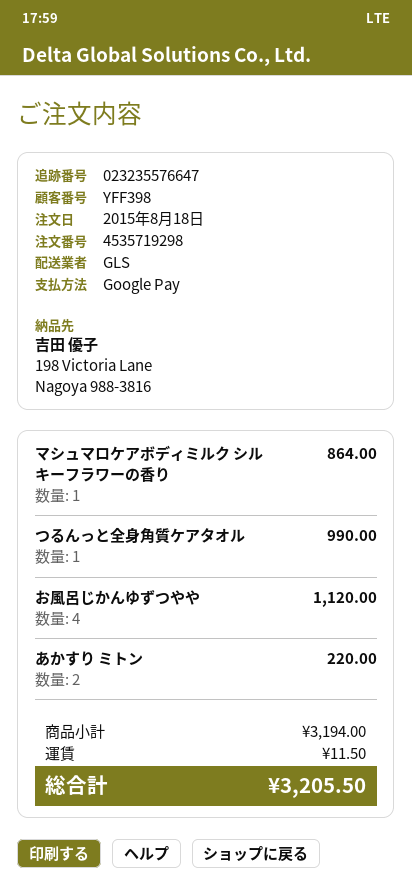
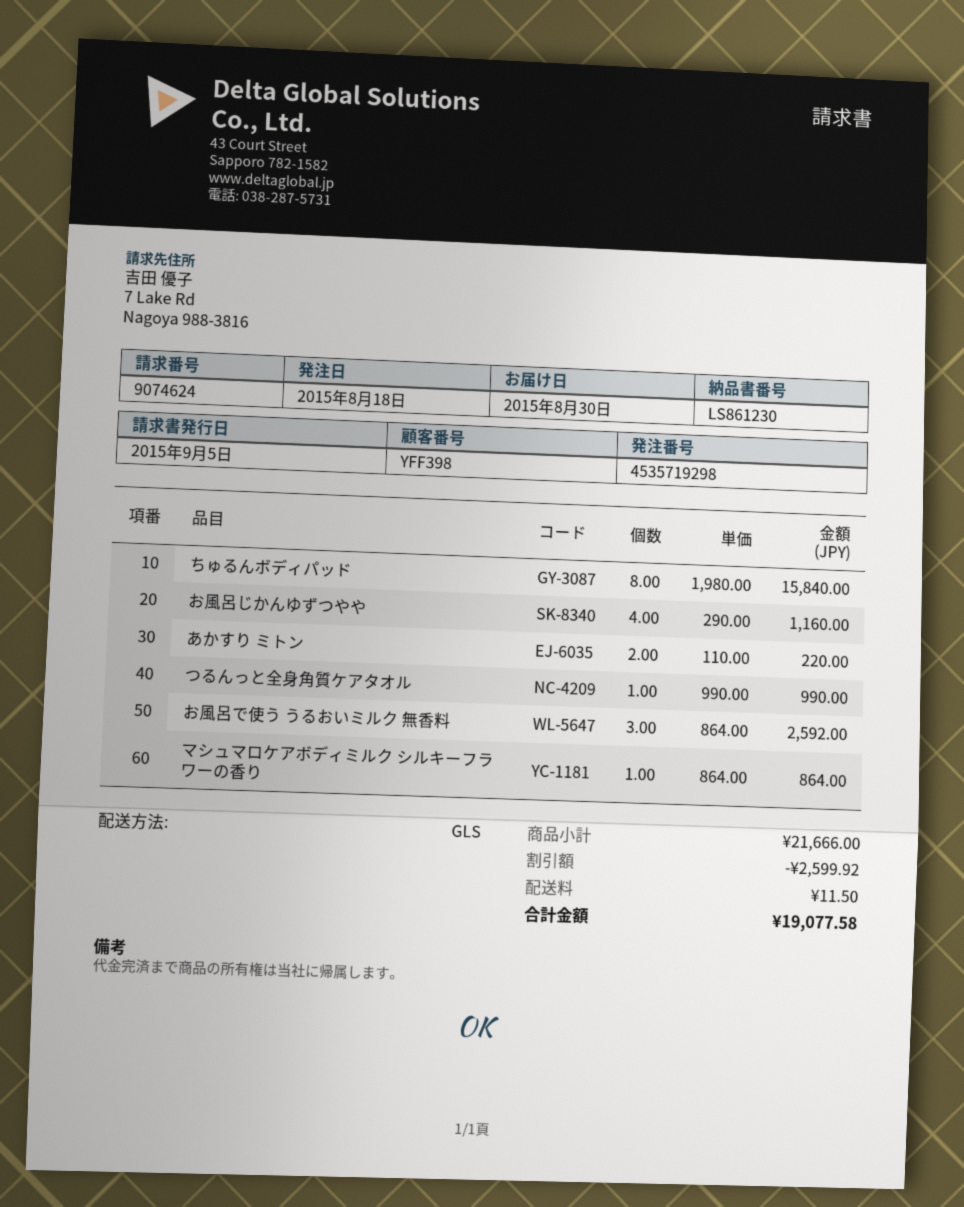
お風呂じかんゆずつやや: 4 for 1120.00 -> 4 for 1160.00
ちゅるんボディパッド: none -> 8 for 15840.00
お風呂で使う うるおいミルク 無香料: none -> 3 for 2592.00
subtotal: 3194.00 -> 21666.00
discount: none -> 2599.92
total: 3205.50 -> 19077.58

